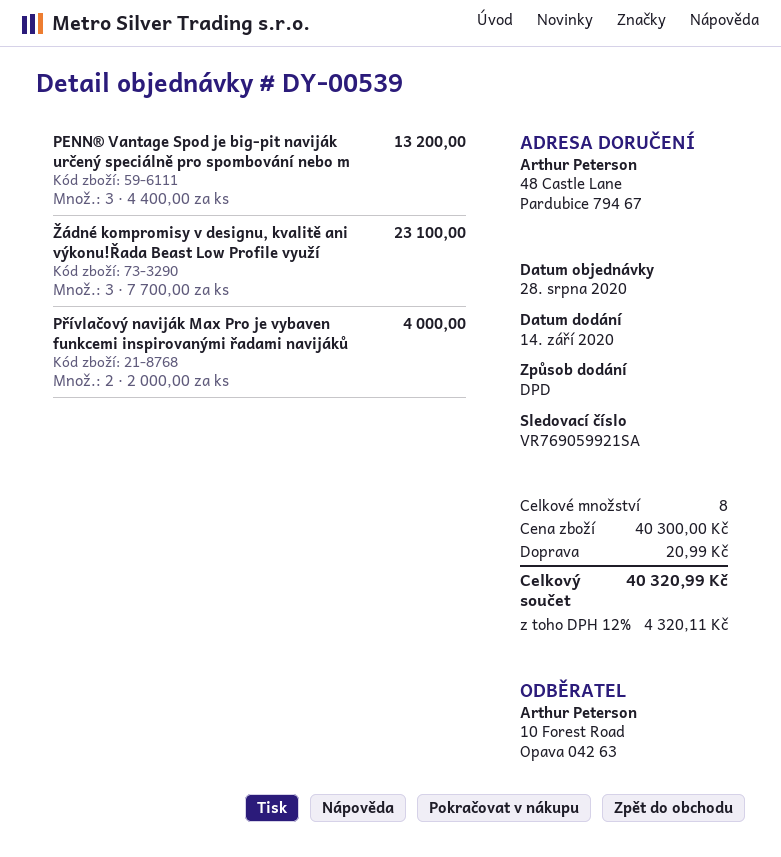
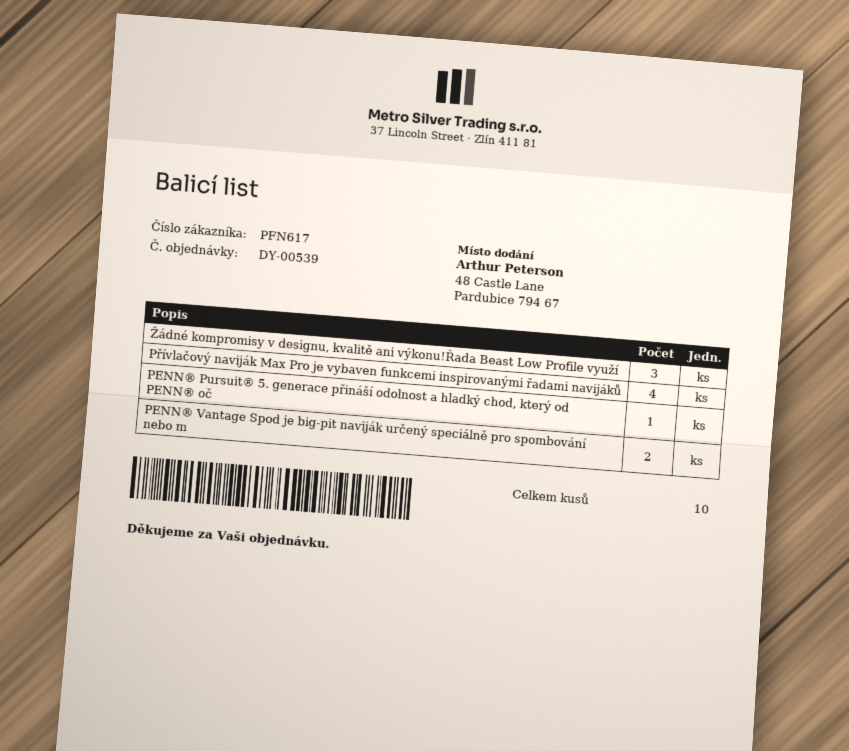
PENN® Vantage Spod je big-pit naviják určený speciálně pro spombování nebo m: 3 -> 2
Přívlačový naviják Max Pro je vybaven funkcemi inspirovanými řadami navijáků: 2 -> 4
PENN® Pursuit® 5. generace přináší odolnost a hladký chod, který od PENN® oč: none -> 1
total quantity: 8 -> 10

